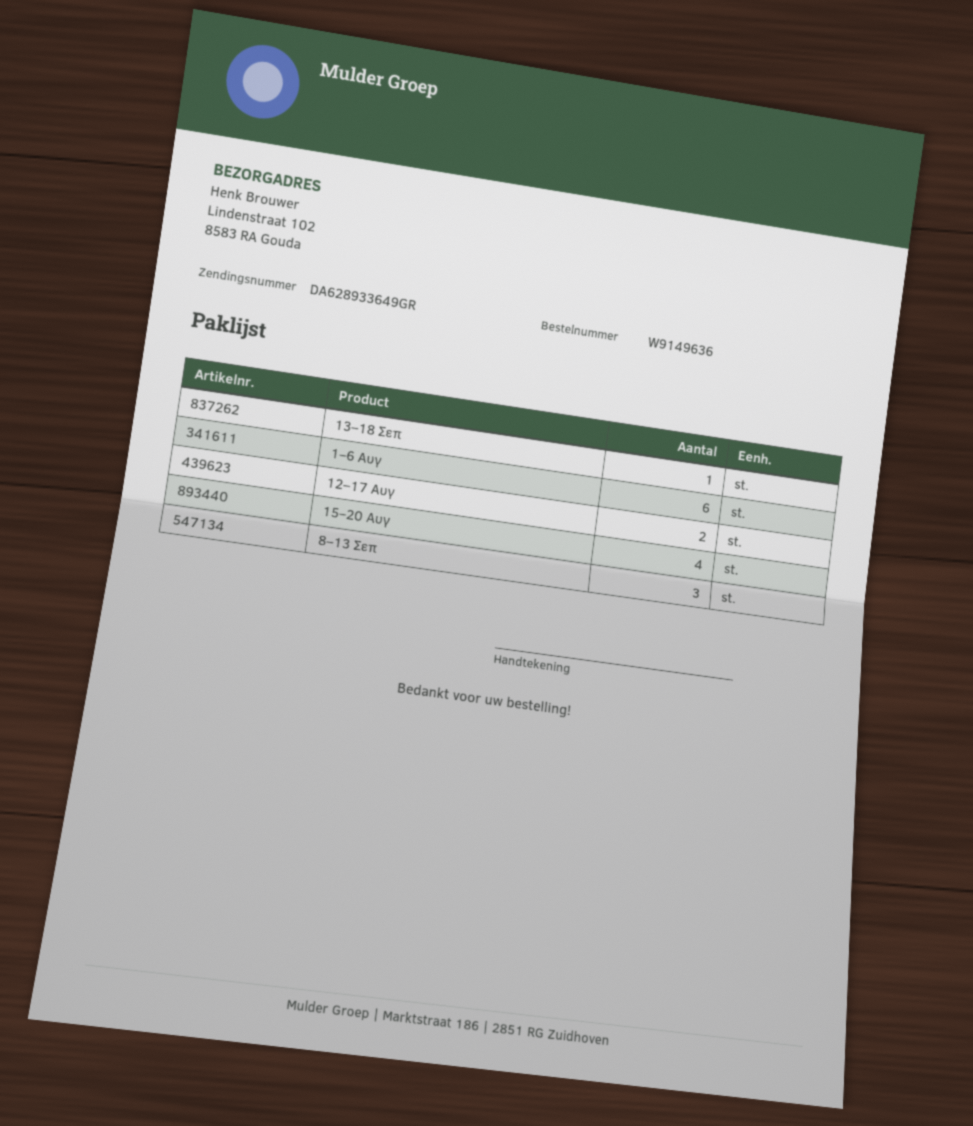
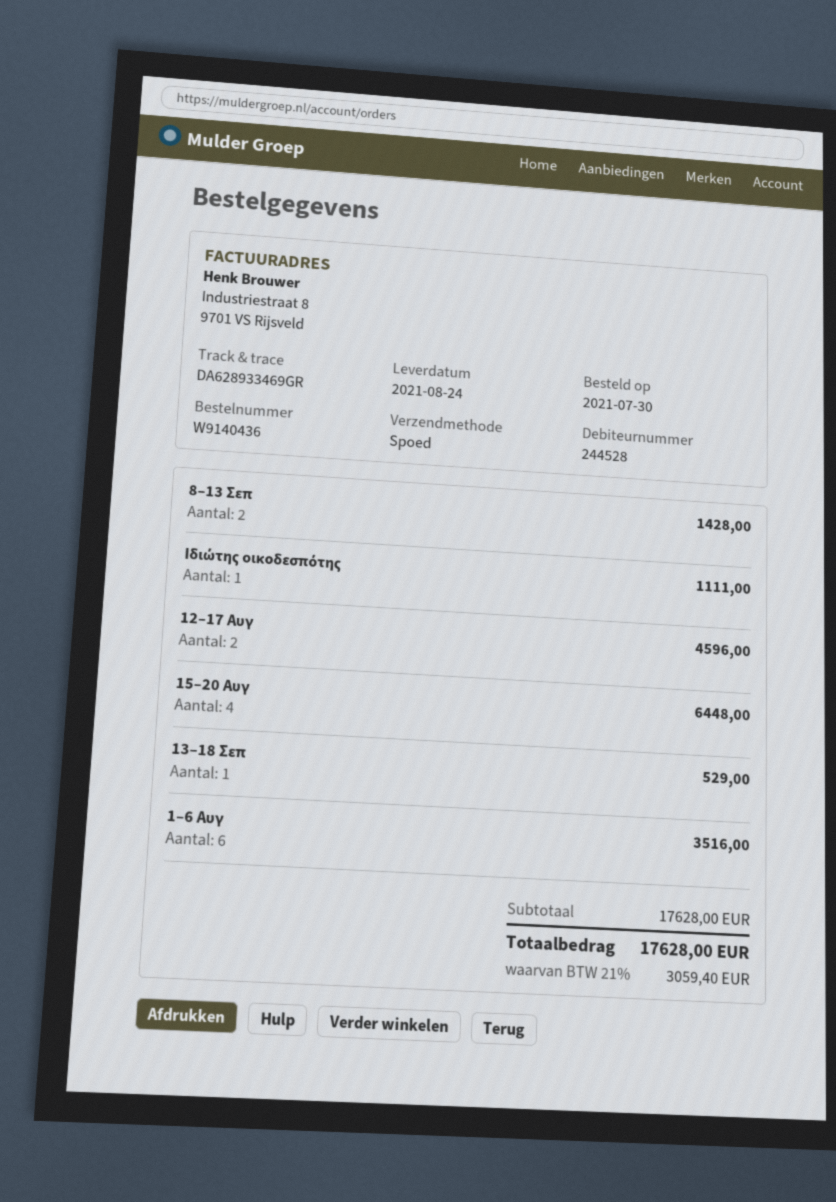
order number: W9149636 -> W9140436
tracking number: DA628933649GR -> DA628933469GR
8–13 Σεπ: 3 -> 2
Ιδιώτης οικοδεσπότης: none -> 1

